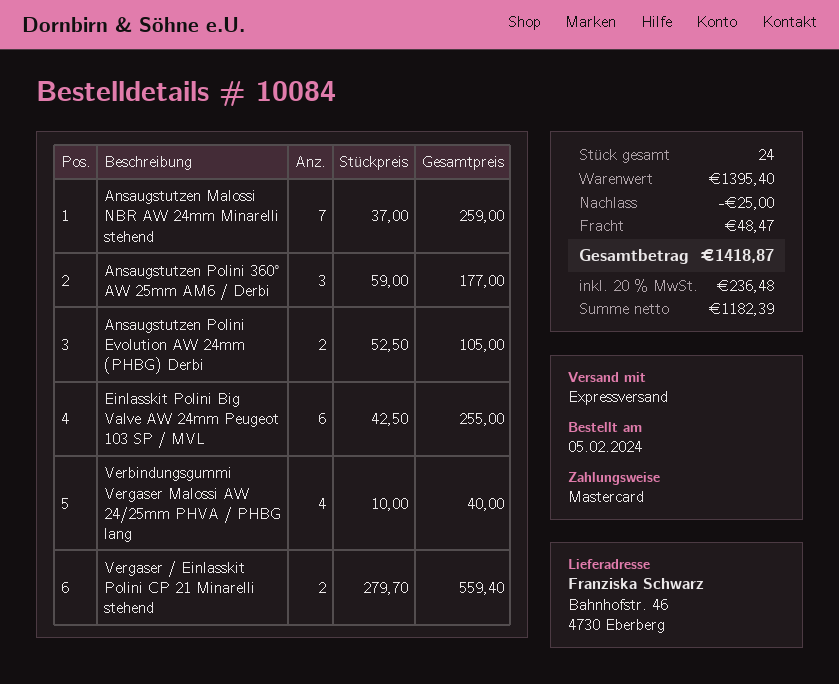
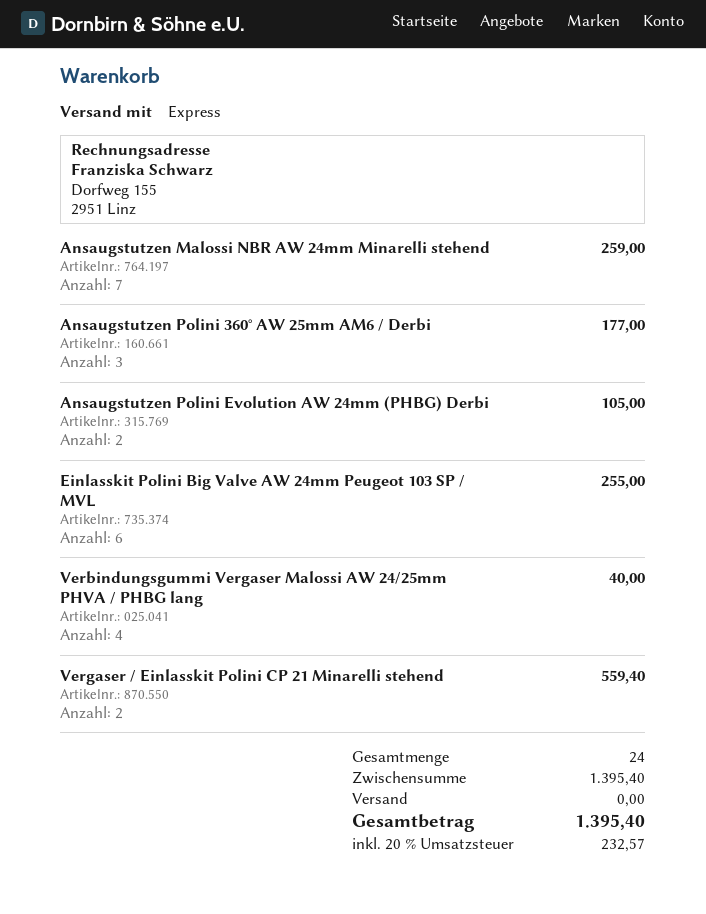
discount: 25.00 -> none
shipping: 48.47 -> 0.00
tax: 20% = 236.48 -> 20% = 232.57
total: 1418.87 -> 1395.40

